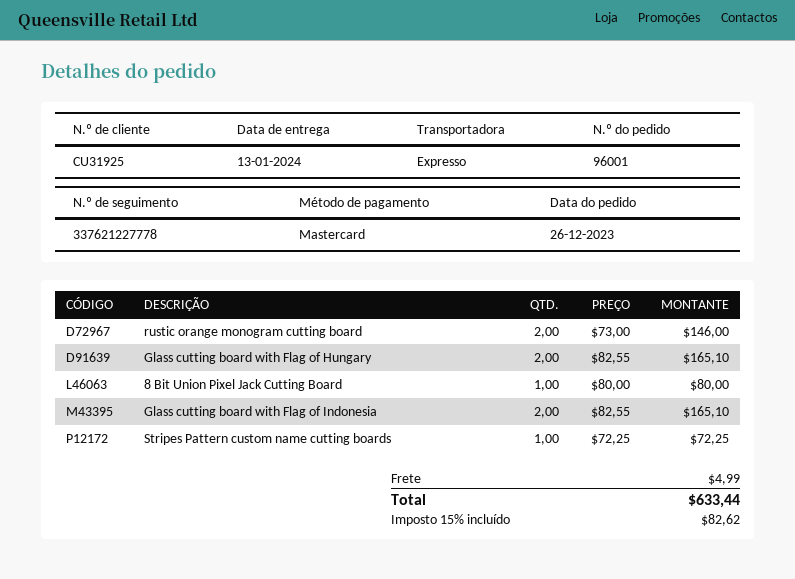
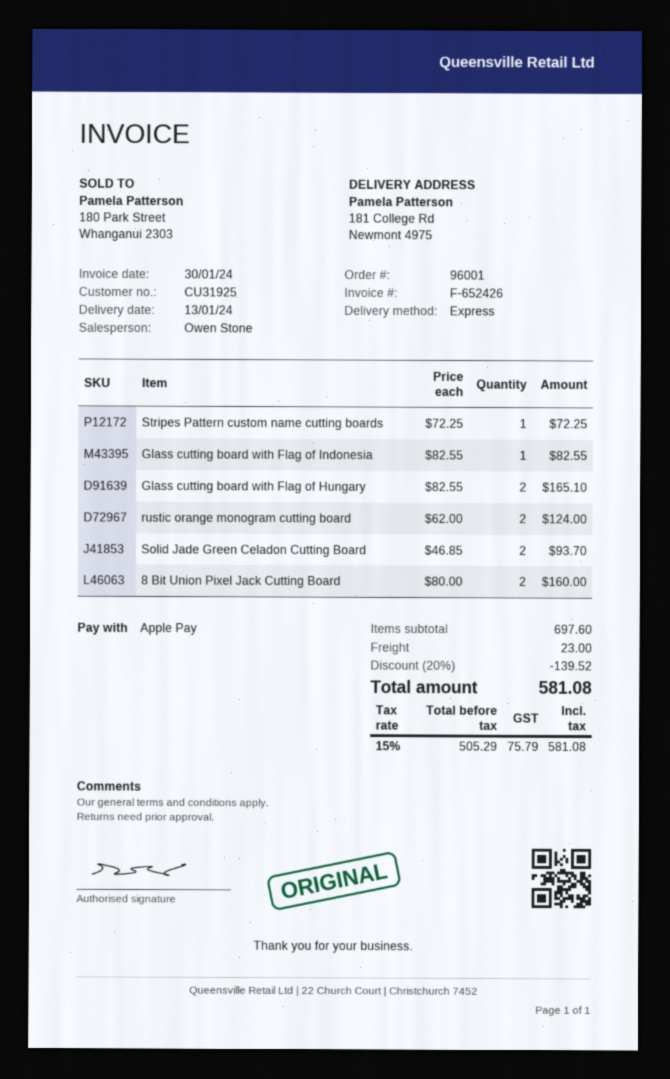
payment method: Mastercard -> Apple Pay
rustic orange monogram cutting board: 2 x 73.00 = 146.00 -> 2 x 62.00 = 124.00
8 Bit Union Pixel Jack Cutting Board: 1 x 80.00 = 80.00 -> 2 x 80.00 = 160.00
Glass cutting board with Flag of Indonesia: 2 x 82.55 = 165.10 -> 1 x 82.55 = 82.55
Solid Jade Green Celadon Cutting Board: none -> 2 x 46.85 = 93.70
discount: none -> 20% = 139.52
shipping: 4.99 -> 23.00
tax: 15% = 82.62 -> 15% = 75.79
total: 633.44 -> 581.08

